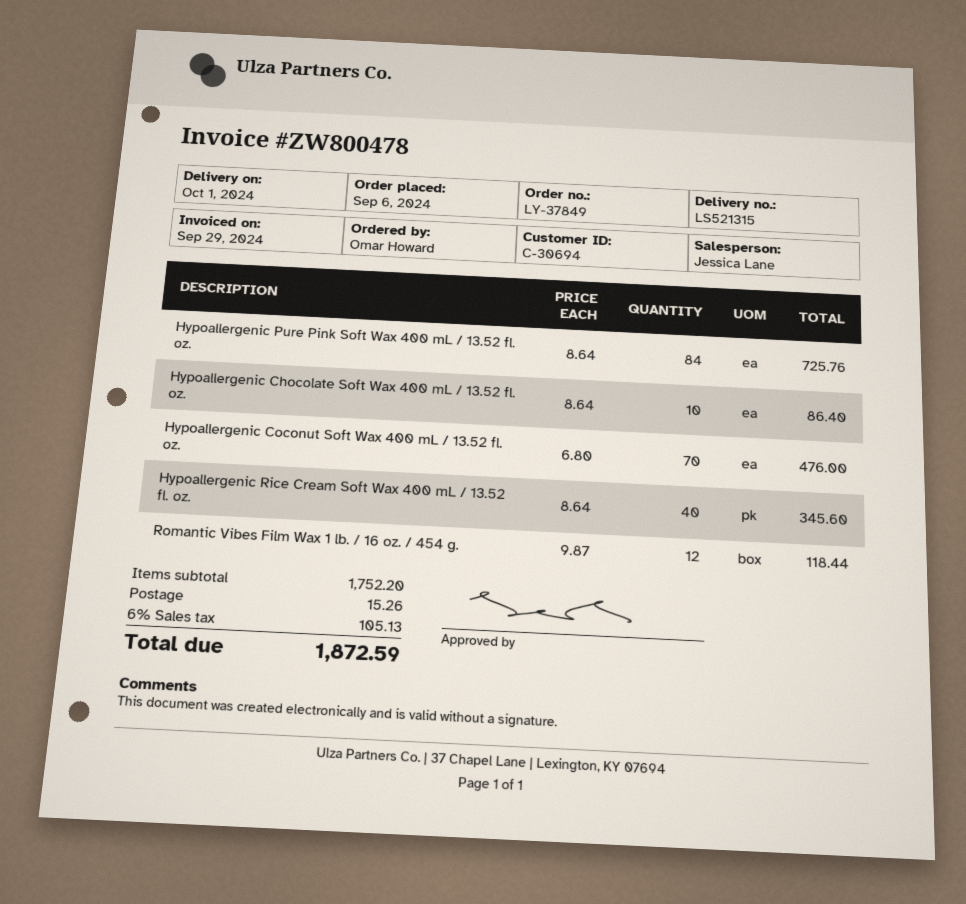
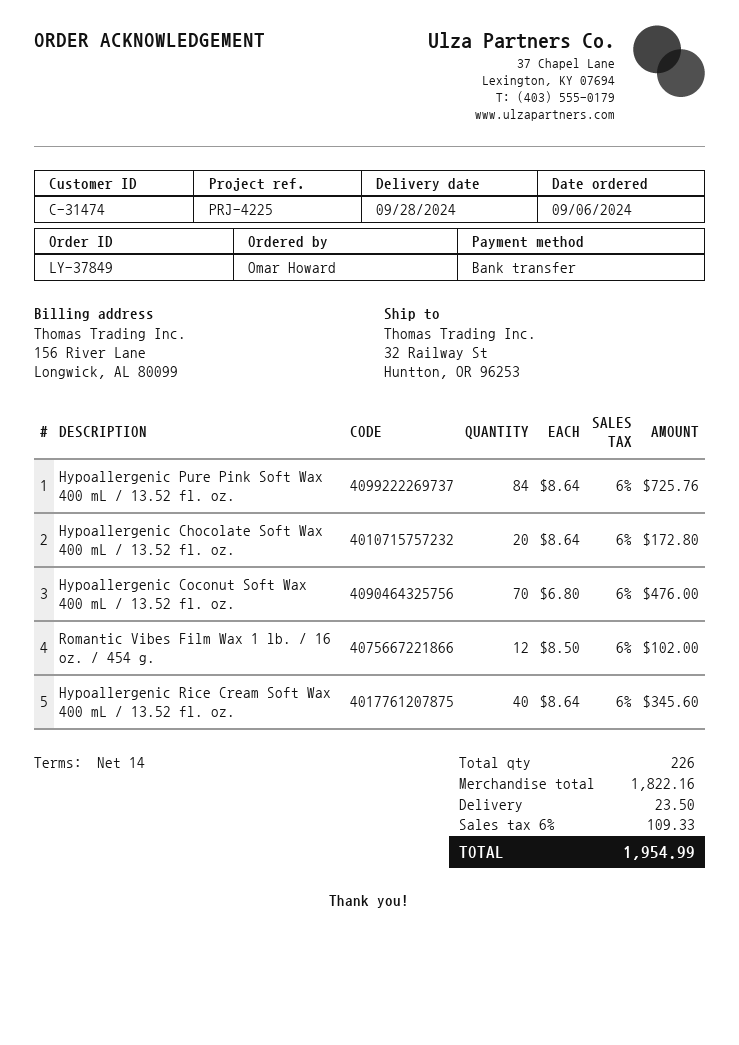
delivery date: 2024-10-01 -> 2024-09-28
customer number: C-30694 -> C-31474
Hypoallergenic Chocolate Soft Wax 400 mL / 13.52 fl. oz.: 10 x 8.64 = 86.40 -> 20 x 8.64 = 172.80
Romantic Vibes Film Wax 1 lb. / 16 oz. / 454 g.: 12 x 9.87 = 118.44 -> 12 x 8.50 = 102.00
subtotal: 1752.20 -> 1822.16
shipping: 15.26 -> 23.50
tax: 6% = 105.13 -> 6% = 109.33
total: 1872.59 -> 1954.99

